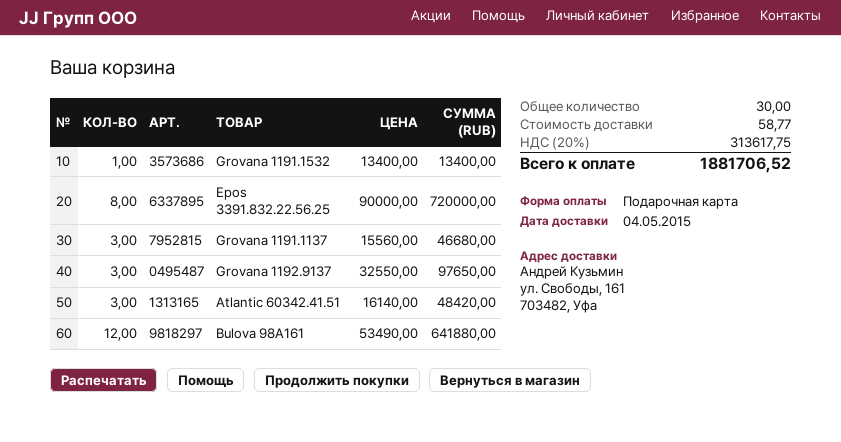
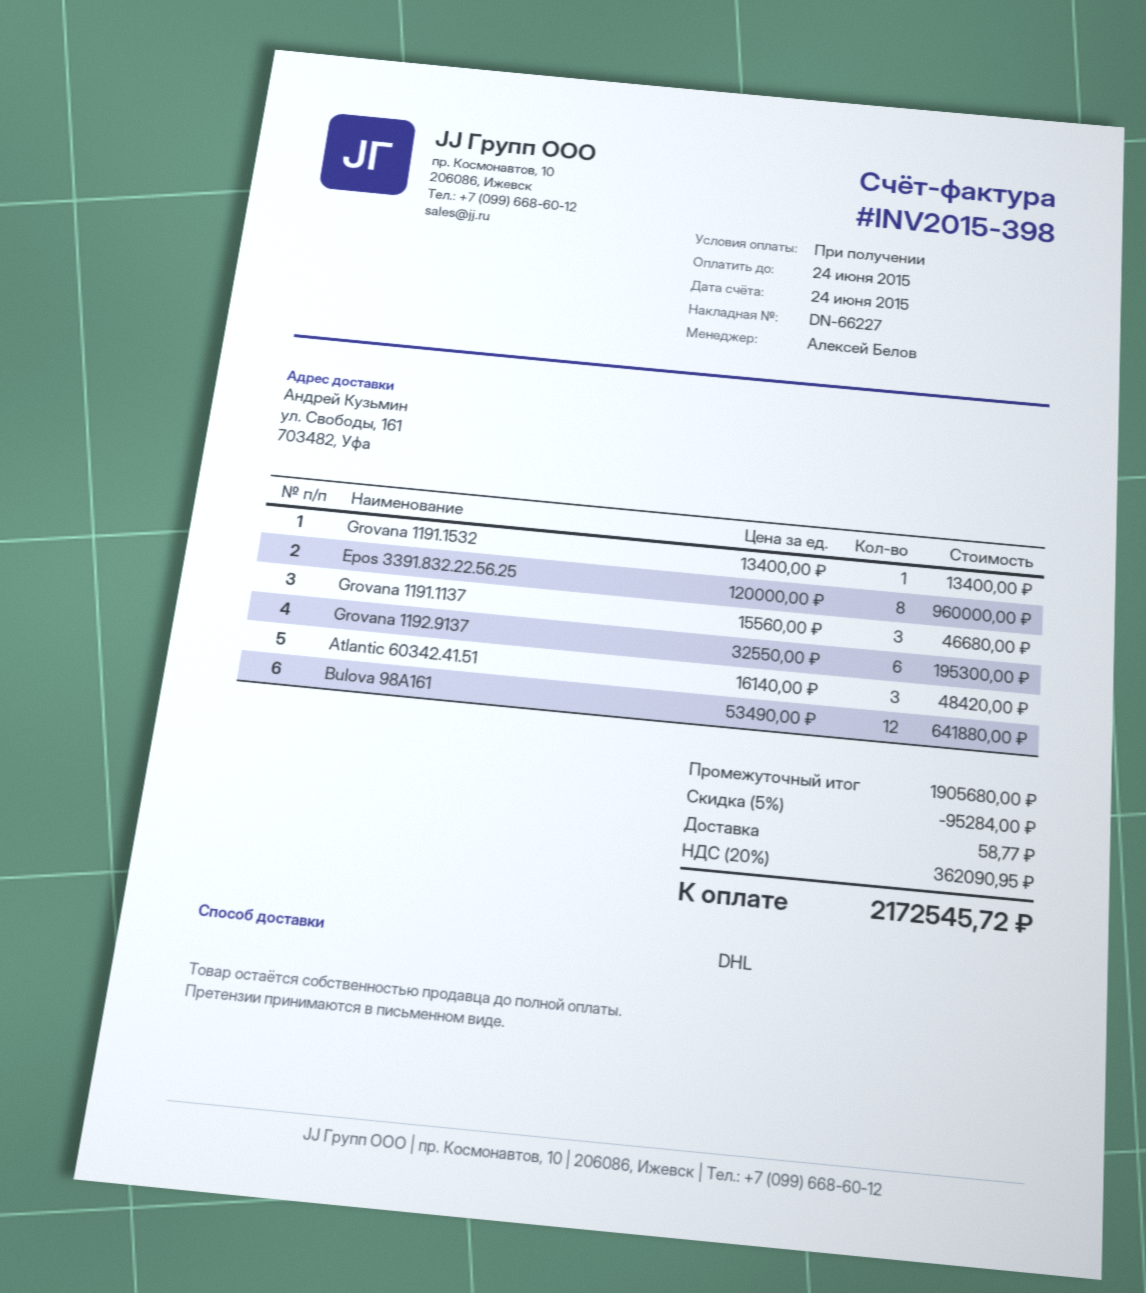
Epos 3391.832.22.56.25: 8 x 90000.00 = 720000.00 -> 8 x 120000.00 = 960000.00
Grovana 1192.9137: 3 x 32550.00 = 97650.00 -> 6 x 32550.00 = 195300.00
discount: none -> 5% = 95284.00
tax: 20% = 313617.75 -> 20% = 362090.95
total: 1881706.52 -> 2172545.72

